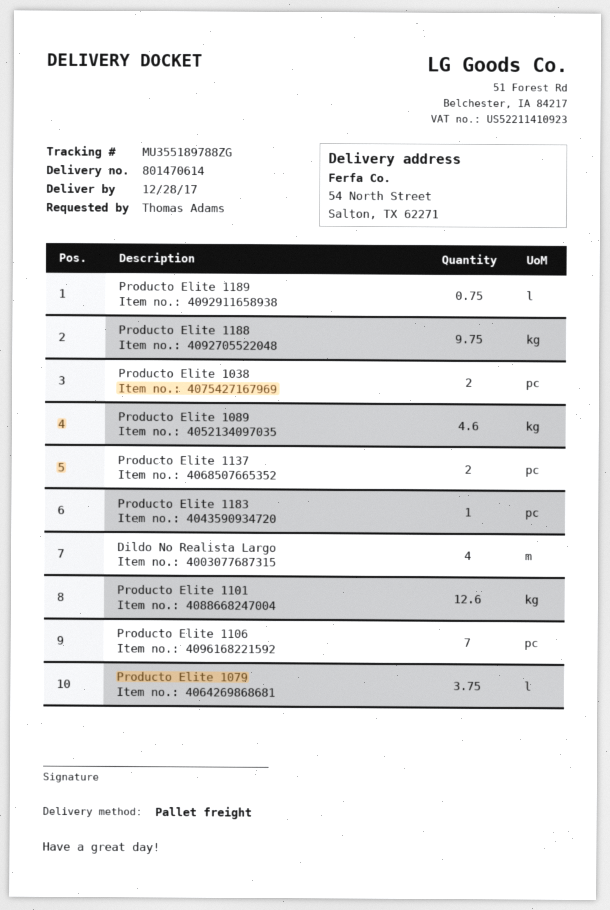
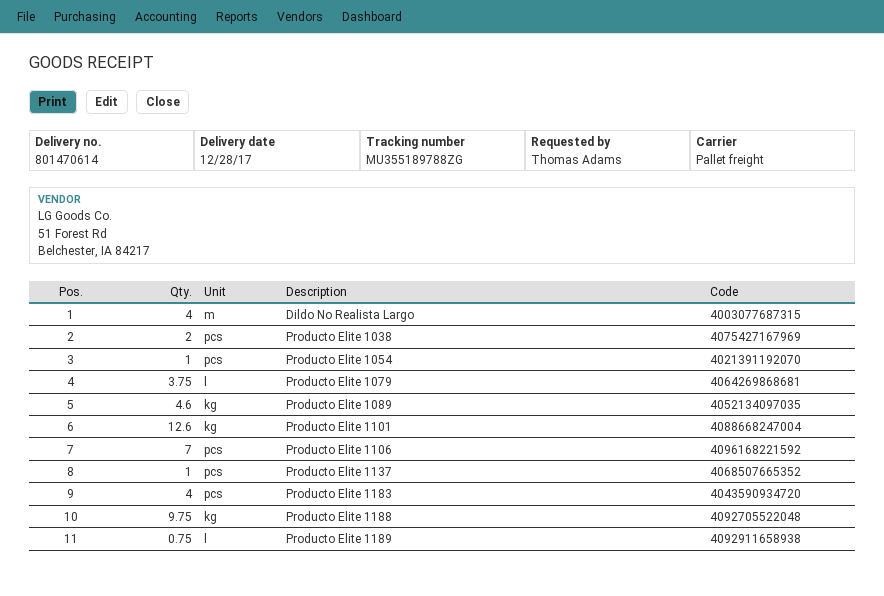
Producto Elite 1137: 2 -> 1
Producto Elite 1183: 1 -> 4
Producto Elite 1054: none -> 1

